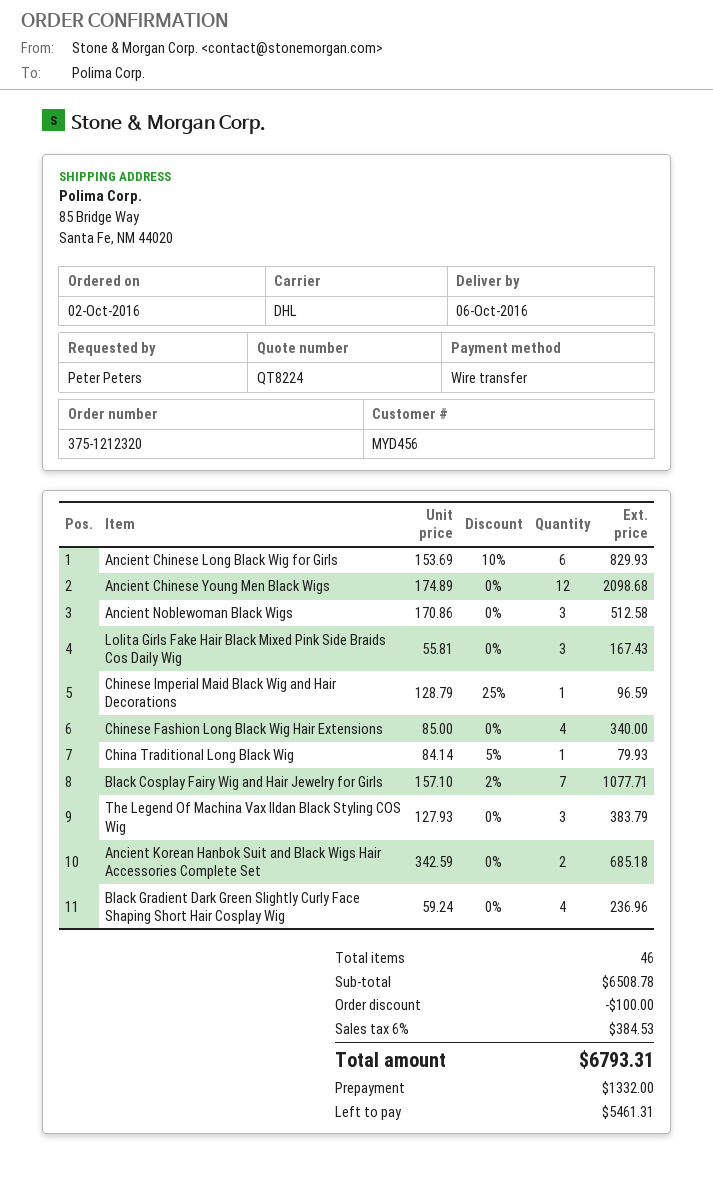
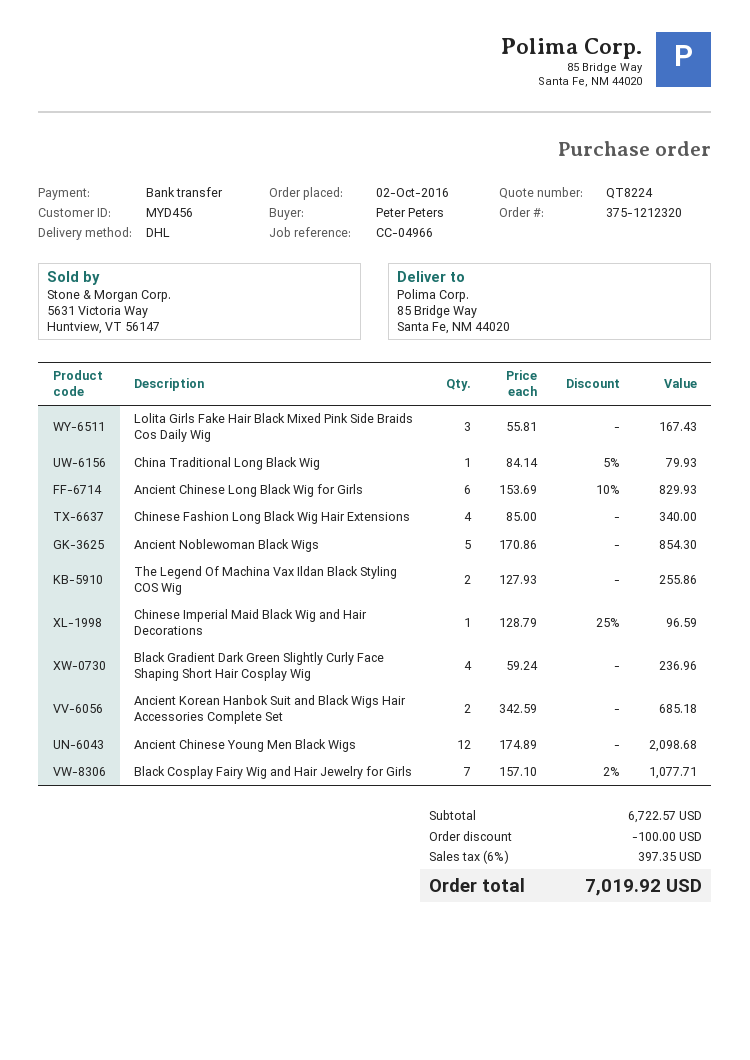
Ancient Noblewoman Black Wigs: 3 x 170.86 = 512.58 -> 5 x 170.86 = 854.30
The Legend Of Machina Vax Ildan Black Styling COS Wig: 3 x 127.93 = 383.79 -> 2 x 127.93 = 255.86
subtotal: 6508.78 -> 6722.57
tax: 6% = 384.53 -> 6% = 397.35
total: 6793.31 -> 7019.92

